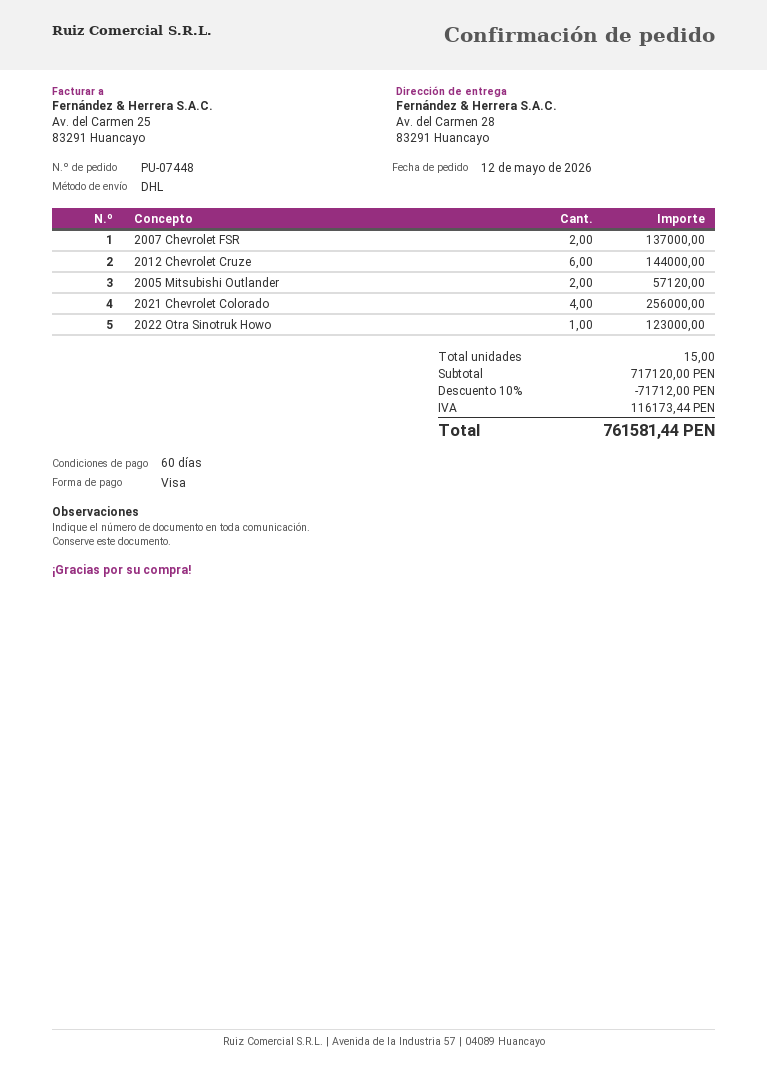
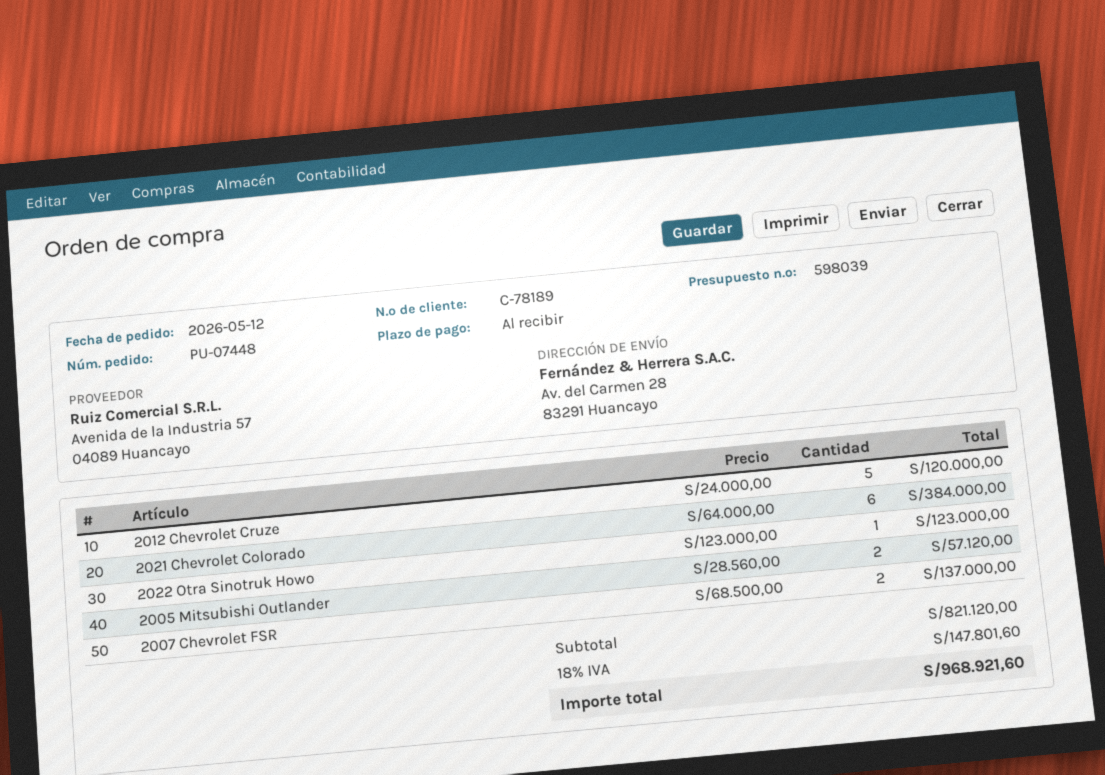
payment terms: 60 days -> on receipt
2012 Chevrolet Cruze: 6 for 144000.00 -> 5 for 120000.00
2021 Chevrolet Colorado: 4 for 256000.00 -> 6 for 384000.00
subtotal: 717120.00 -> 821120.00
discount: 10% = 71712.00 -> none
tax: 116173.44 -> 147801.60
total: 761581.44 -> 968921.60

